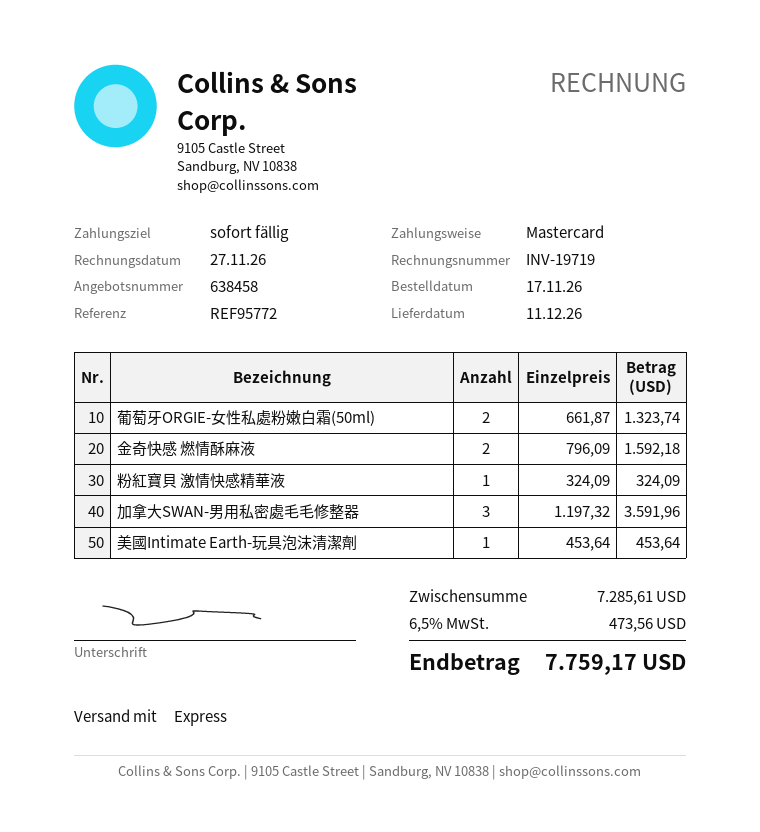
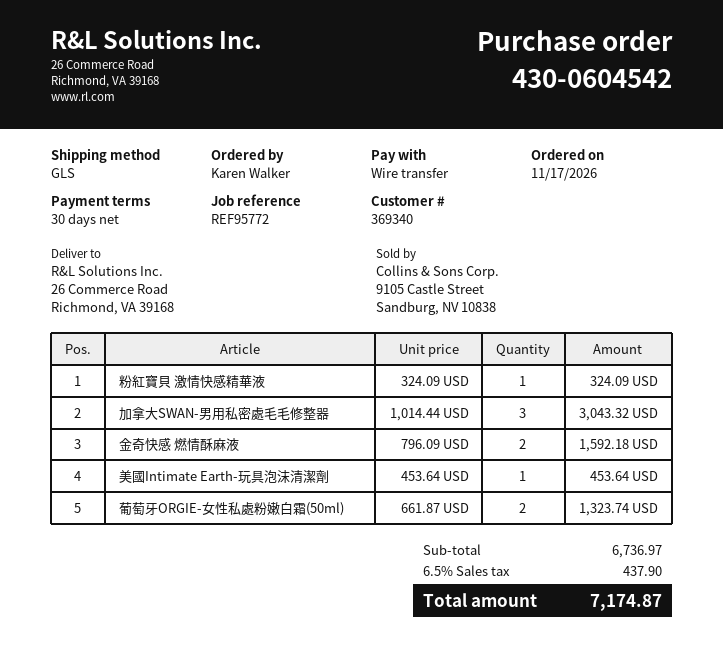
payment terms: on receipt -> 30 days
payment method: Mastercard -> bank transfer
shipping method: express -> GLS
加拿大SWAN-男用私密處毛毛修整器: 3 x 1197.32 = 3591.96 -> 3 x 1014.44 = 3043.32
subtotal: 7285.61 -> 6736.97
tax: 6.5% = 473.56 -> 6.5% = 437.90
total: 7759.17 -> 7174.87

